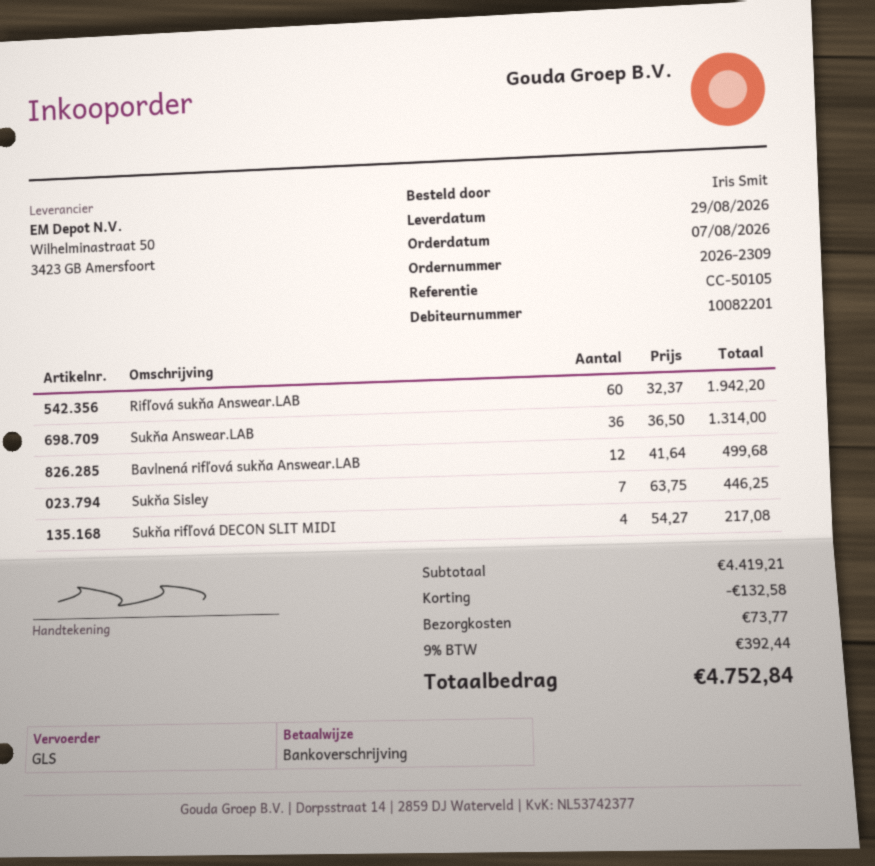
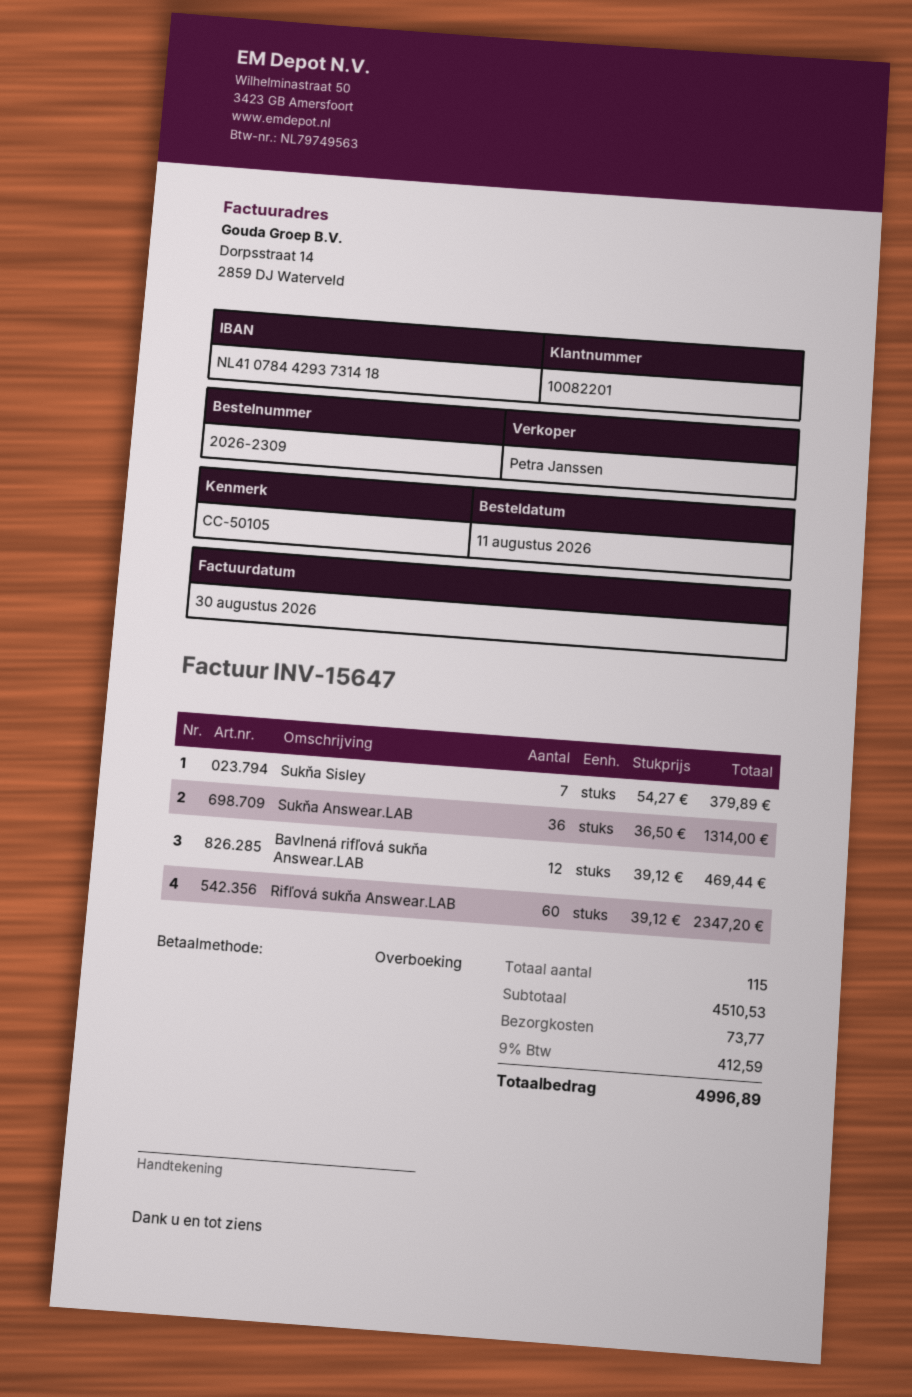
order date: 2026-08-07 -> 2026-08-11
Rifľová sukňa Answear.LAB: 60 x 32.37 = 1942.20 -> 60 x 39.12 = 2347.20
Bavlnená rifľová sukňa Answear.LAB: 12 x 41.64 = 499.68 -> 12 x 39.12 = 469.44
Sukňa Sisley: 7 x 63.75 = 446.25 -> 7 x 54.27 = 379.89
Sukňa rifľová DECON SLIT MIDI: 4 x 54.27 = 217.08 -> none
subtotal: 4419.21 -> 4510.53
discount: 132.58 -> none
tax: 9% = 392.44 -> 9% = 412.59
total: 4752.84 -> 4996.89

